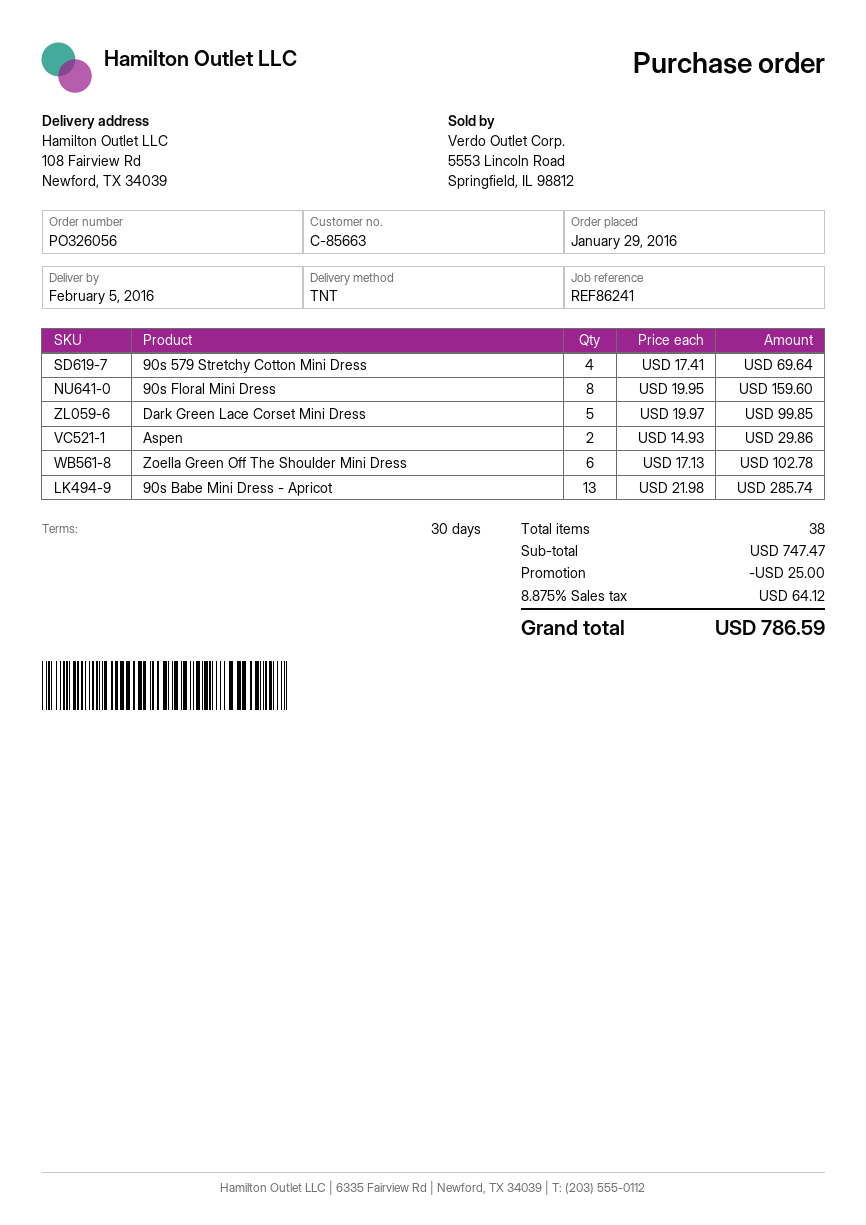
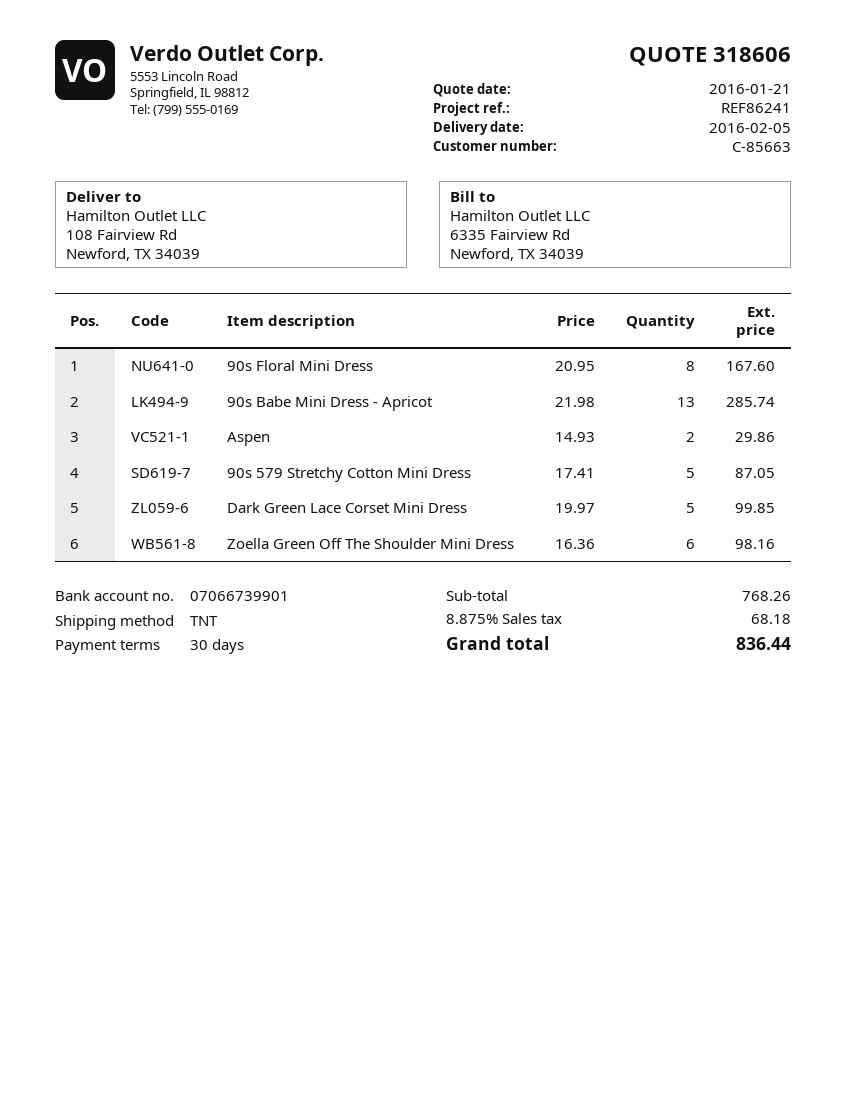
90s 579 Stretchy Cotton Mini Dress: 4 x 17.41 = 69.64 -> 5 x 17.41 = 87.05
90s Floral Mini Dress: 8 x 19.95 = 159.60 -> 8 x 20.95 = 167.60
Zoella Green Off The Shoulder Mini Dress: 6 x 17.13 = 102.78 -> 6 x 16.36 = 98.16
subtotal: 747.47 -> 768.26
discount: 25.00 -> none
tax: 8.875% = 64.12 -> 8.875% = 68.18
total: 786.59 -> 836.44

